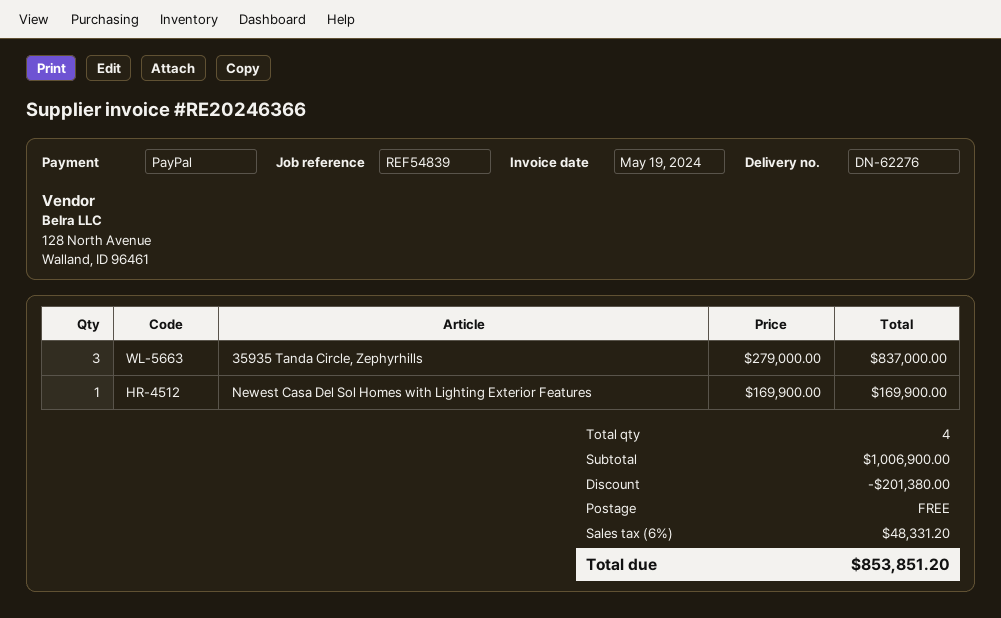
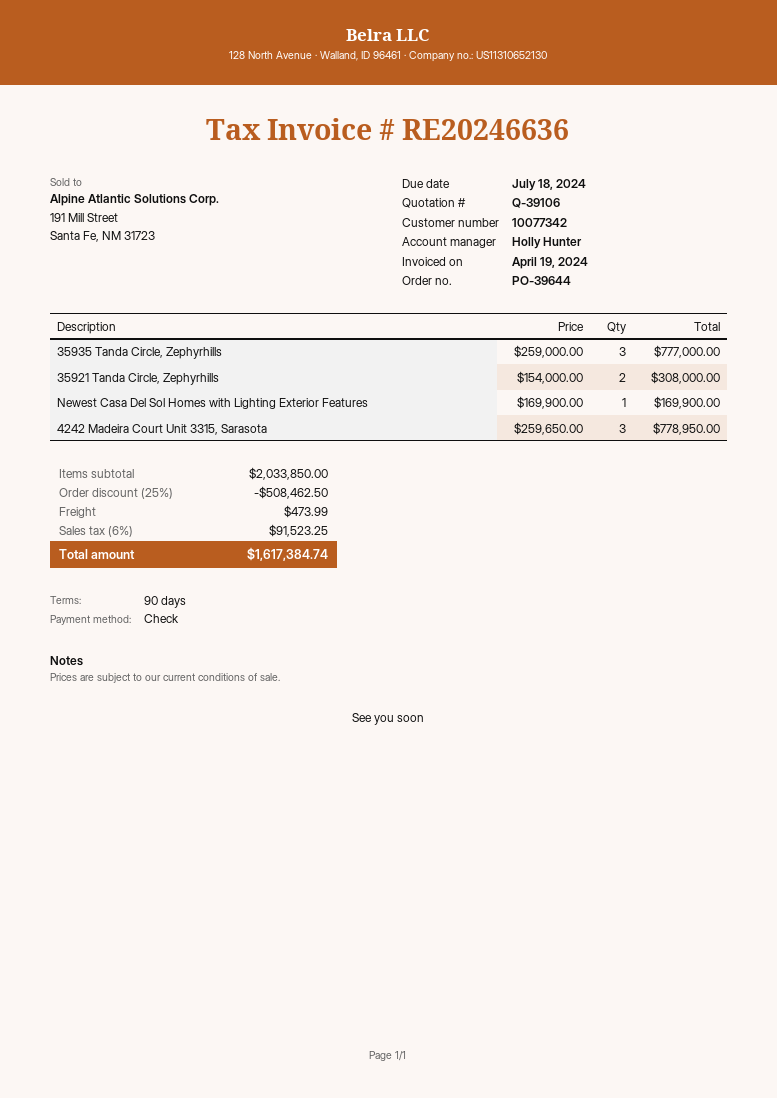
invoice number: RE20246366 -> RE20246636
invoice date: 2024-05-19 -> 2024-04-19
payment method: PayPal -> cheque
35935 Tanda Circle, Zephyrhills: 3 x 279000.00 = 837000.00 -> 3 x 259000.00 = 777000.00
35921 Tanda Circle, Zephyrhills: none -> 2 x 154000.00 = 308000.00
4242 Madeira Court Unit 3315, Sarasota: none -> 3 x 259650.00 = 778950.00
subtotal: 1006900.00 -> 2033850.00
discount: 201380.00 -> 508462.50
shipping: 0.00 -> 473.99
tax: 6% = 48331.20 -> 6% = 91523.25
total: 853851.20 -> 1617384.74

